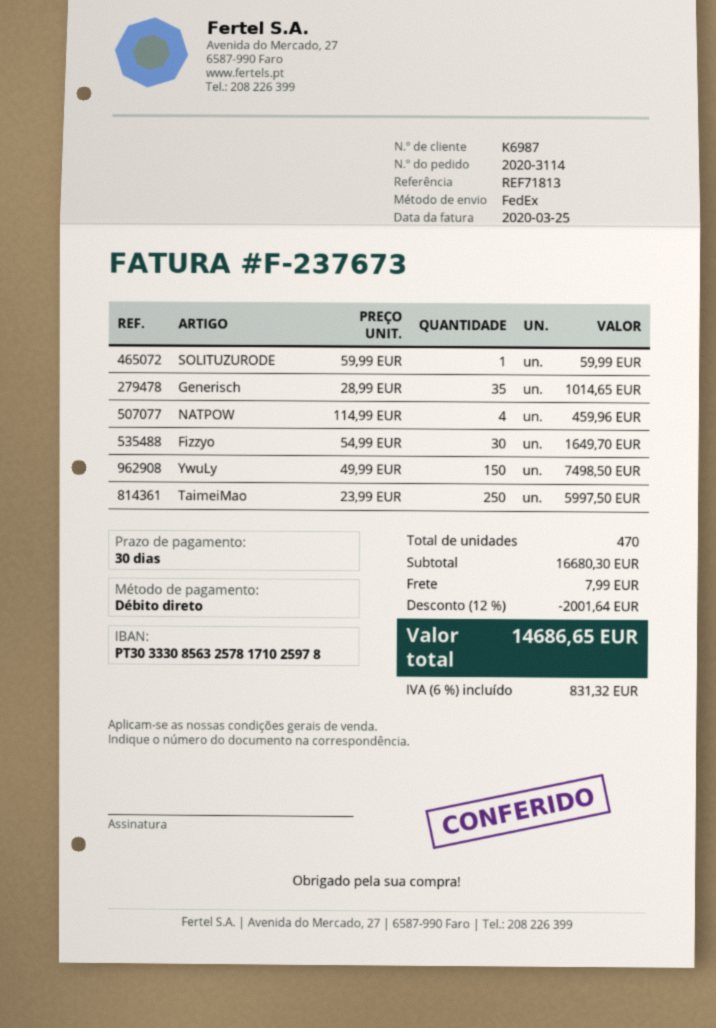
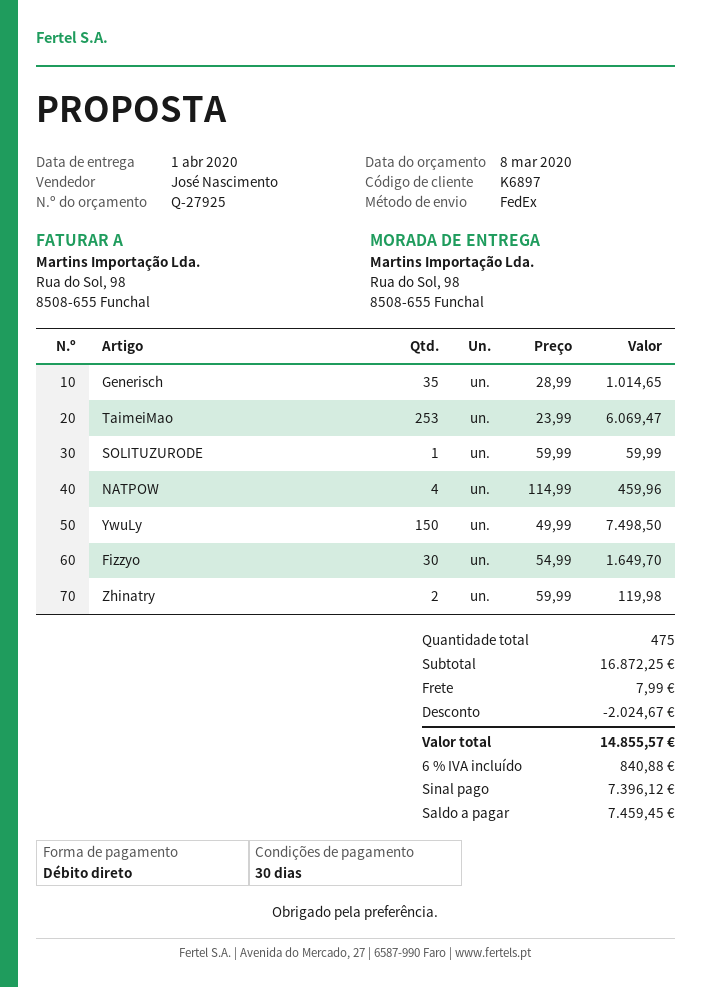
customer number: K6987 -> K6897
TaimeiMao: 250 x 23.99 = 5997.50 -> 253 x 23.99 = 6069.47
Zhinatry: none -> 2 x 59.99 = 119.98
total quantity: 470 -> 475
subtotal: 16680.30 -> 16872.25
discount: 2001.64 -> 2024.67
tax: 6% = 831.32 -> 6% = 840.88
total: 14686.65 -> 14855.57

